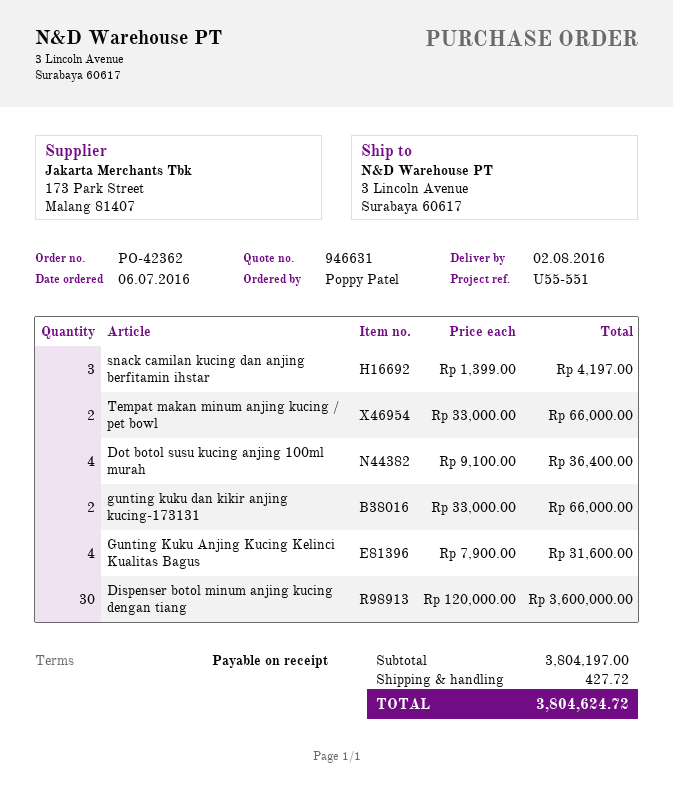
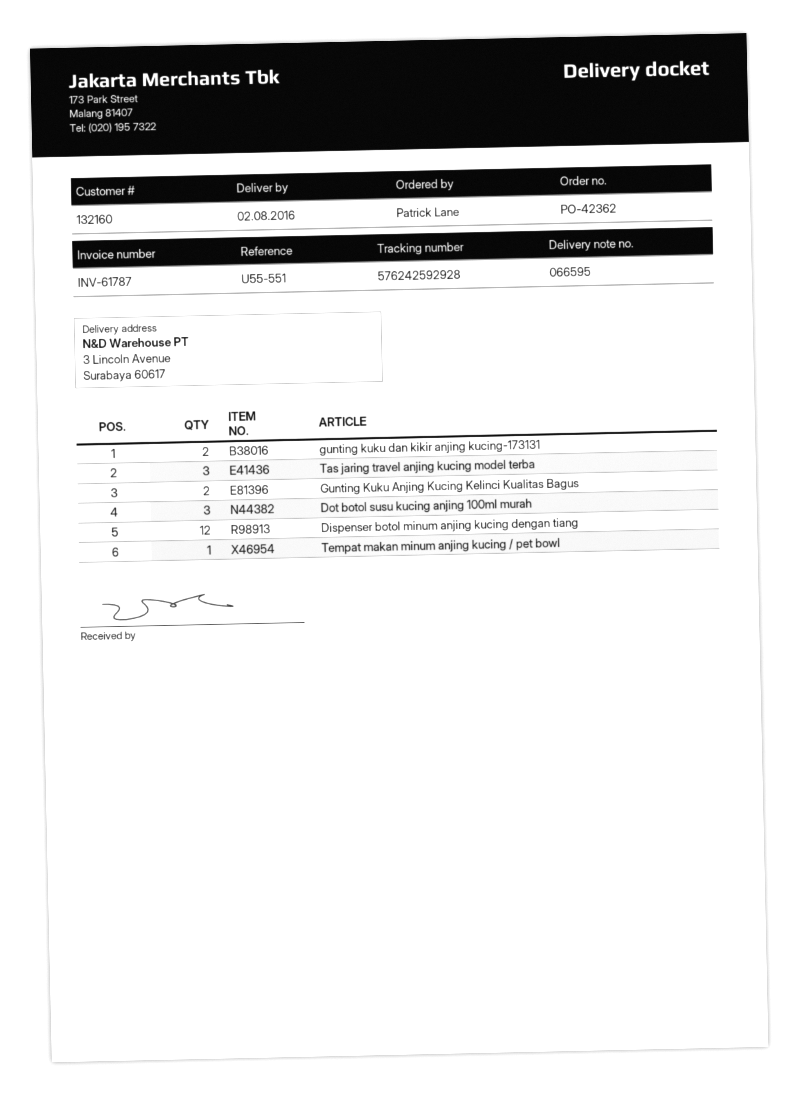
ordered by: Poppy Patel -> Patrick Lane
snack camilan kucing dan anjing berfitamin ihstar: 3 -> none
Tempat makan minum anjing kucing / pet bowl: 2 -> 1
Dot botol susu kucing anjing 100ml murah: 4 -> 3
Gunting Kuku Anjing Kucing Kelinci Kualitas Bagus: 4 -> 2
Dispenser botol minum anjing kucing dengan tiang: 30 -> 12
Tas jaring travel anjing kucing model terba: none -> 3

